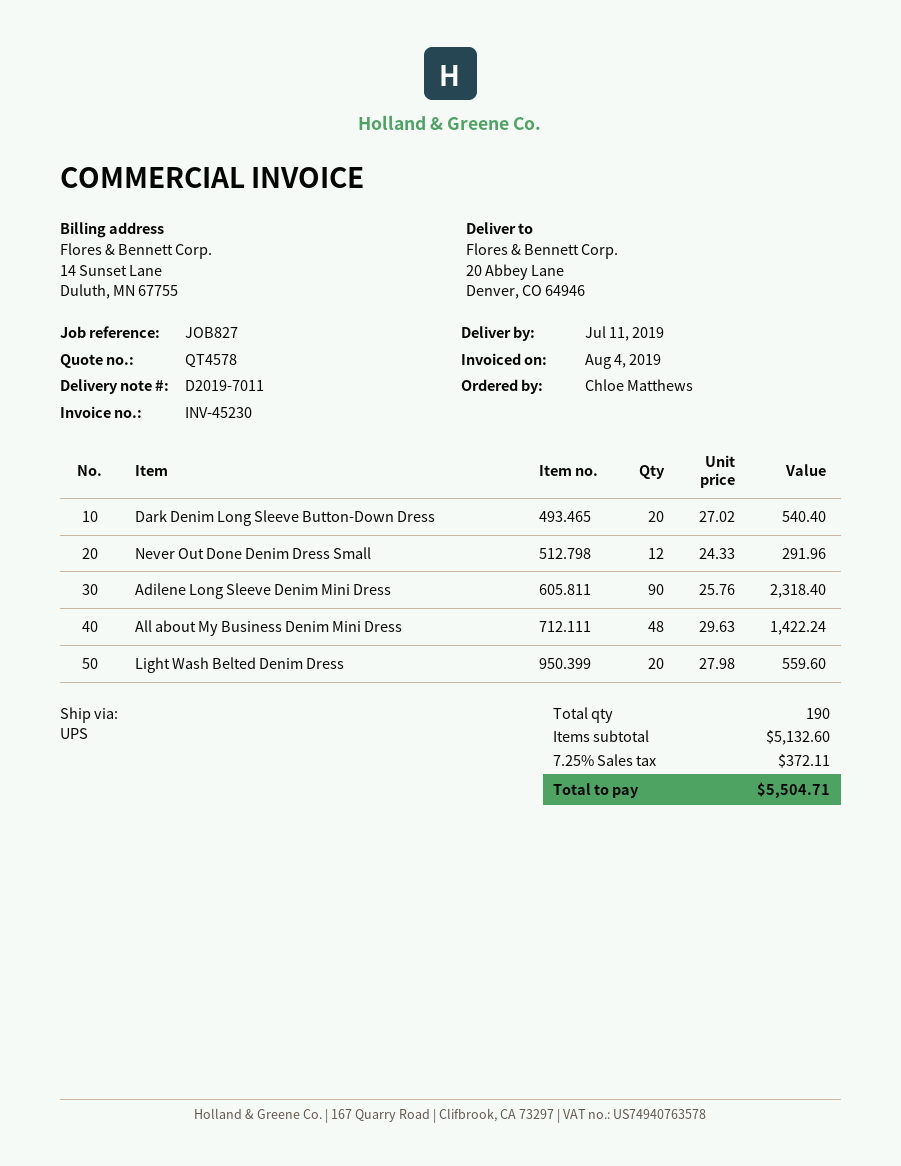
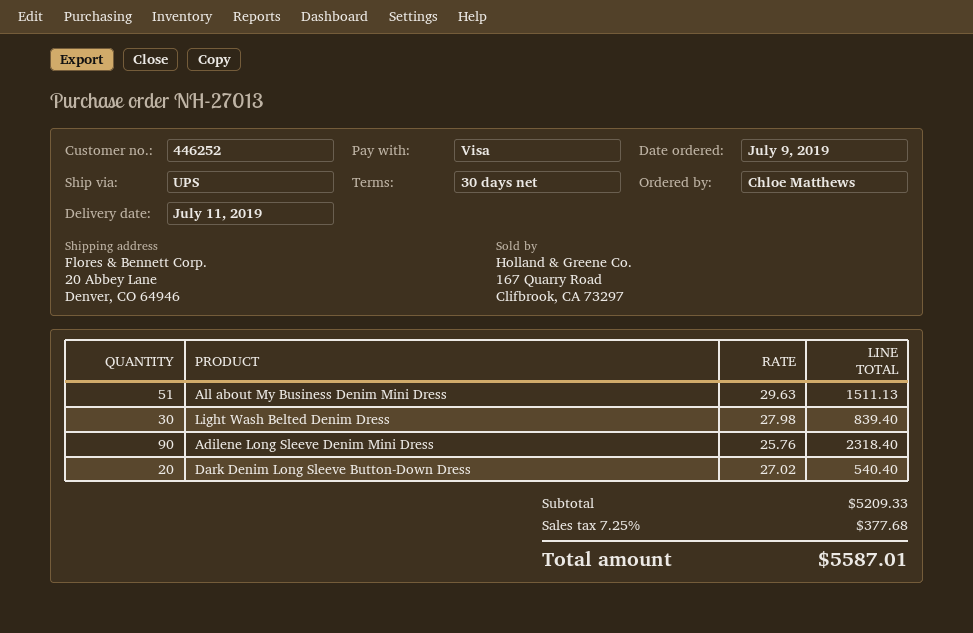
Never Out Done Denim Dress Small: 12 x 24.33 = 291.96 -> none
All about My Business Denim Mini Dress: 48 x 29.63 = 1422.24 -> 51 x 29.63 = 1511.13
Light Wash Belted Denim Dress: 20 x 27.98 = 559.60 -> 30 x 27.98 = 839.40
subtotal: 5132.60 -> 5209.33
tax: 7.25% = 372.11 -> 7.25% = 377.68
total: 5504.71 -> 5587.01

